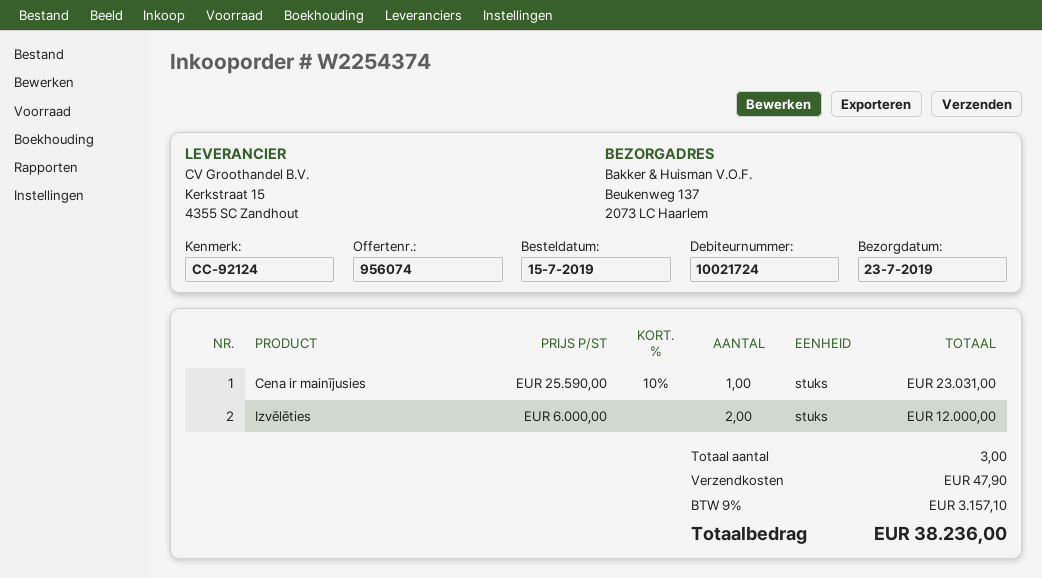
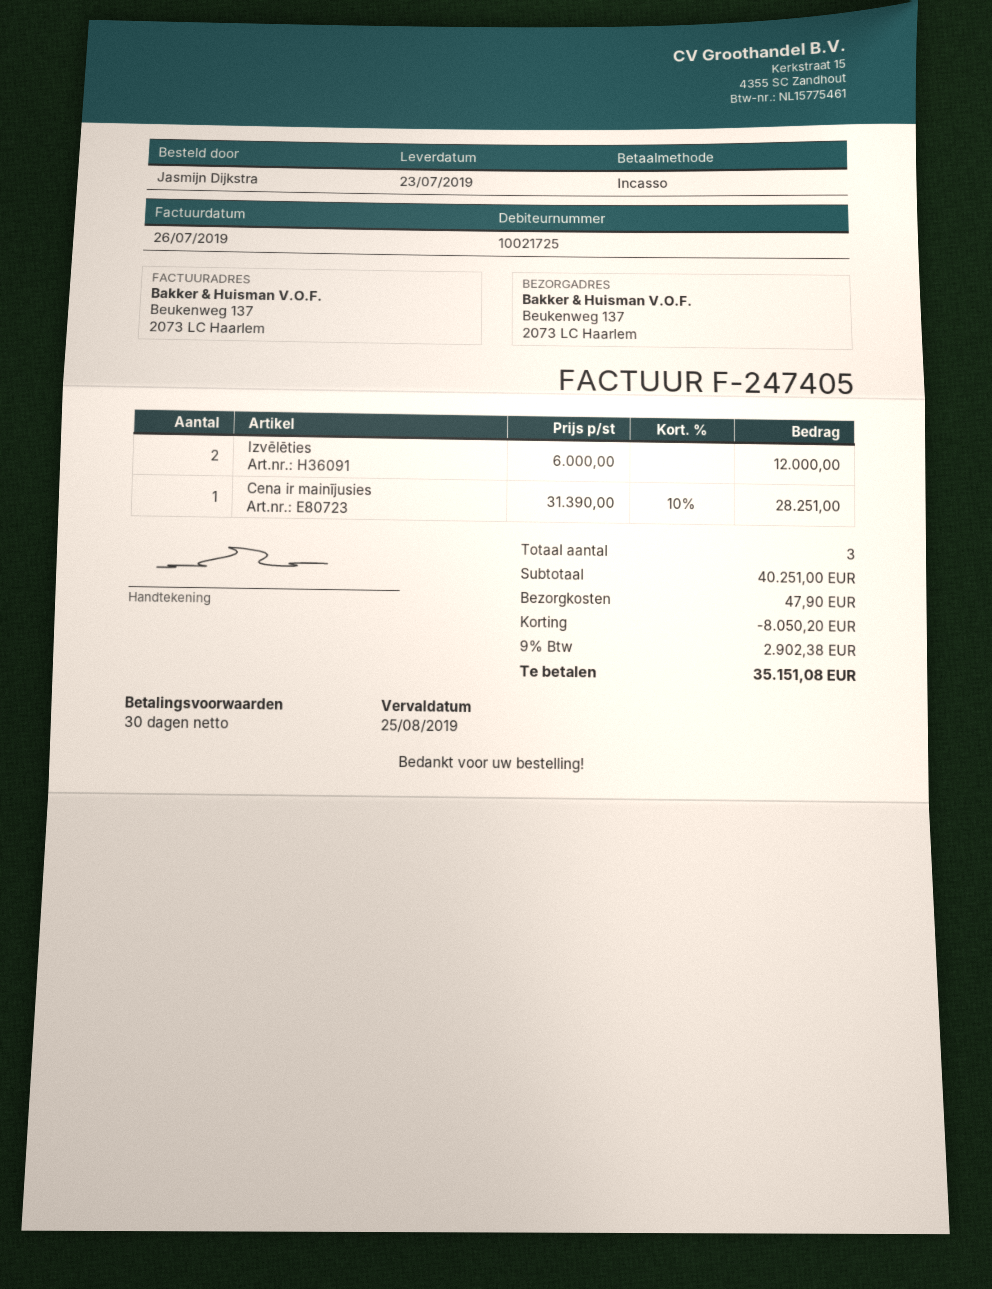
customer number: 10021724 -> 10021725
Cena ir mainījusies: 1 x 25590.00 - 10% = 23031.00 -> 1 x 31390.00 - 10% = 28251.00
discount: none -> 8050.20
tax: 9% = 3157.10 -> 9% = 2902.38
total: 38236.00 -> 35151.08

